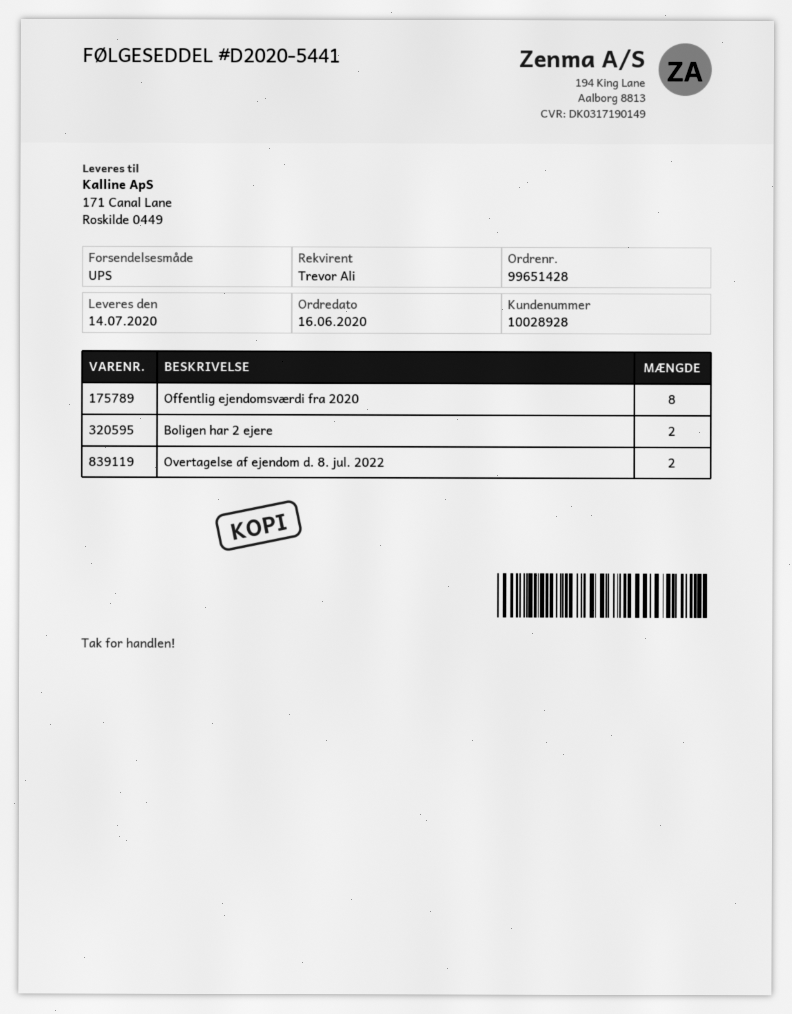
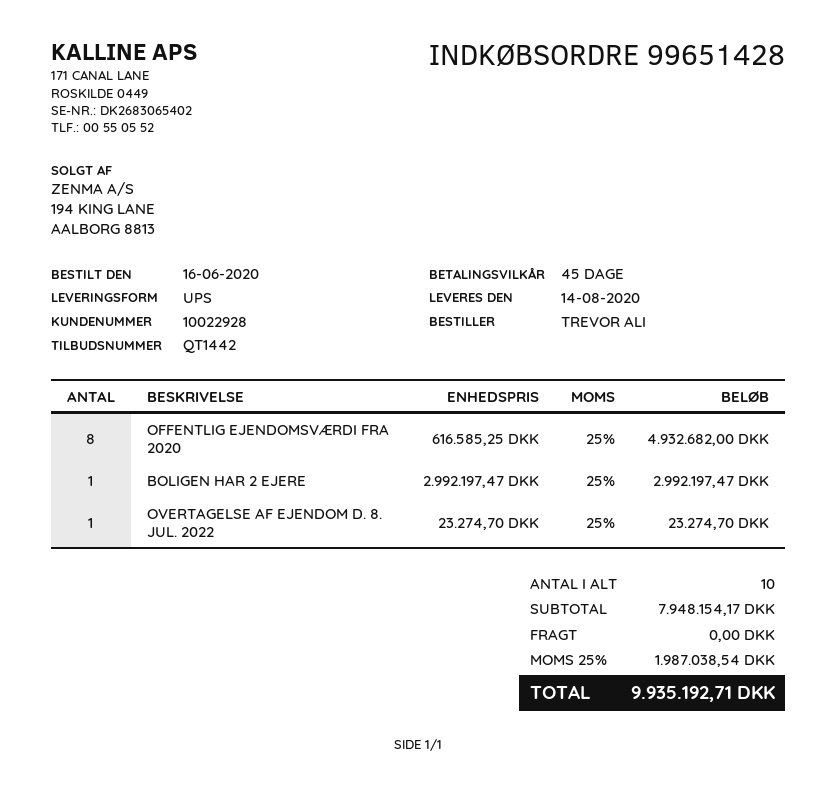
delivery date: 2020-07-14 -> 2020-08-14
customer number: 10028928 -> 10022928
Boligen har 2 ejere: 2 -> 1
Overtagelse af ejendom d. 8. jul. 2022: 2 -> 1

